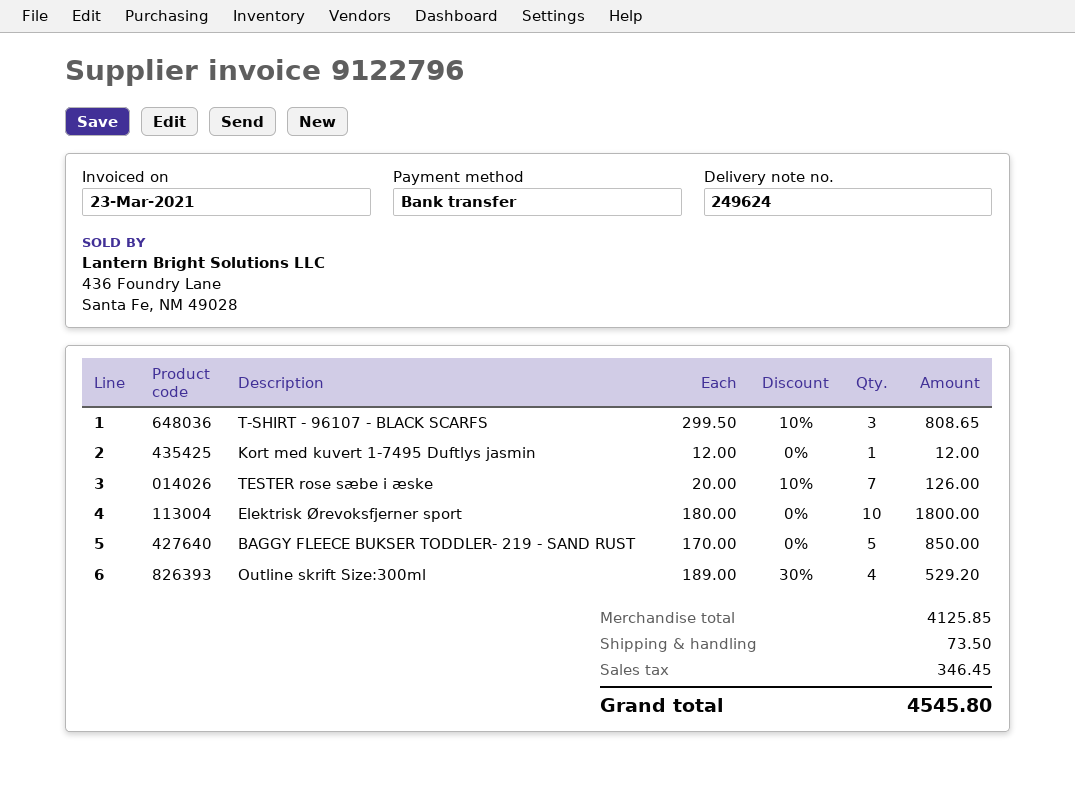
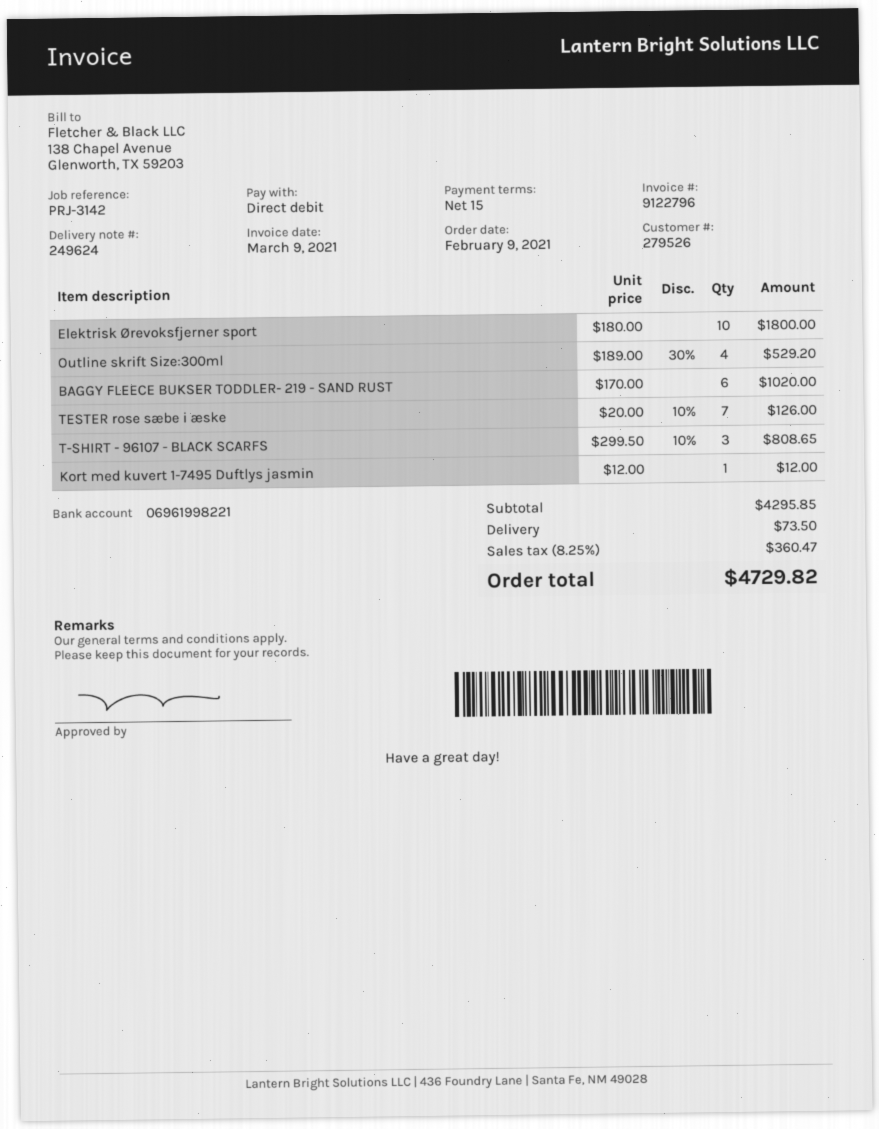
invoice date: 2021-03-23 -> 2021-03-09
payment method: bank transfer -> direct debit
BAGGY FLEECE BUKSER TODDLER- 219 - SAND RUST: 5 x 170.00 = 850.00 -> 6 x 170.00 = 1020.00
subtotal: 4125.85 -> 4295.85
tax: 346.45 -> 360.47
total: 4545.80 -> 4729.82

